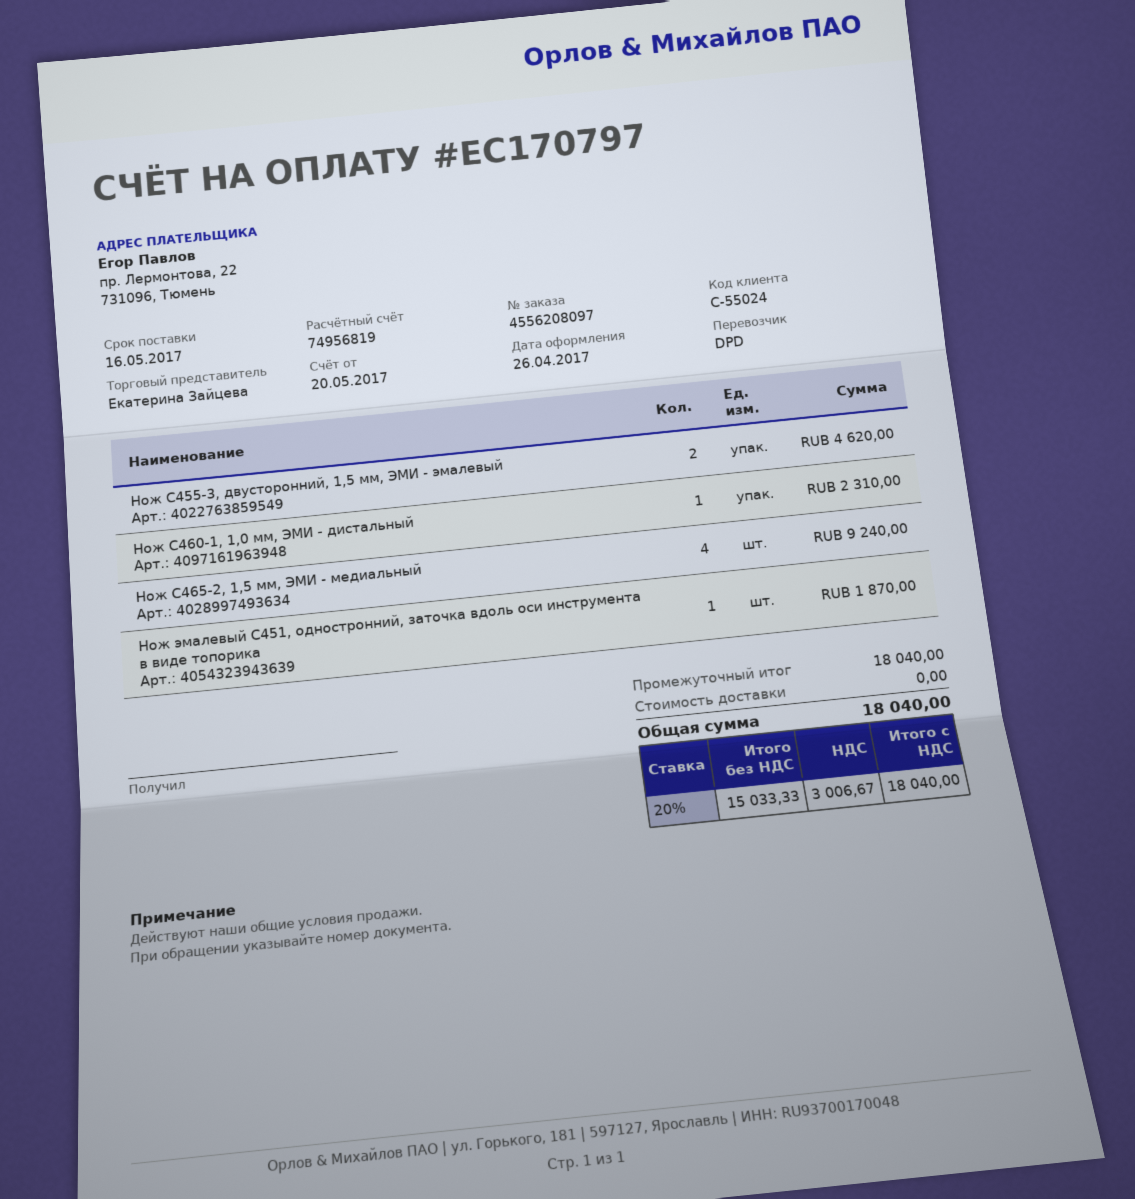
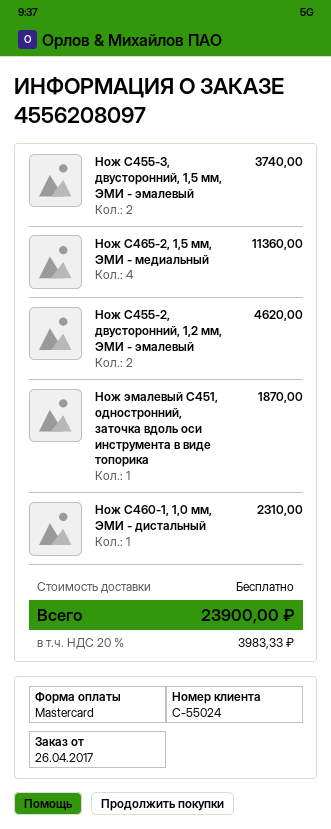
Нож C455-3, двусторонний, 1,5 мм, ЭМИ - эмалевый: 2 for 4620.00 -> 2 for 3740.00
Нож C465-2, 1,5 мм, ЭМИ - медиальный: 4 for 9240.00 -> 4 for 11360.00
Нож C455-2, двусторонний, 1,2 мм, ЭМИ - эмалевый: none -> 2 for 4620.00
tax: 20% = 3006.67 -> 20% = 3983.33
total: 18040.00 -> 23900.00

